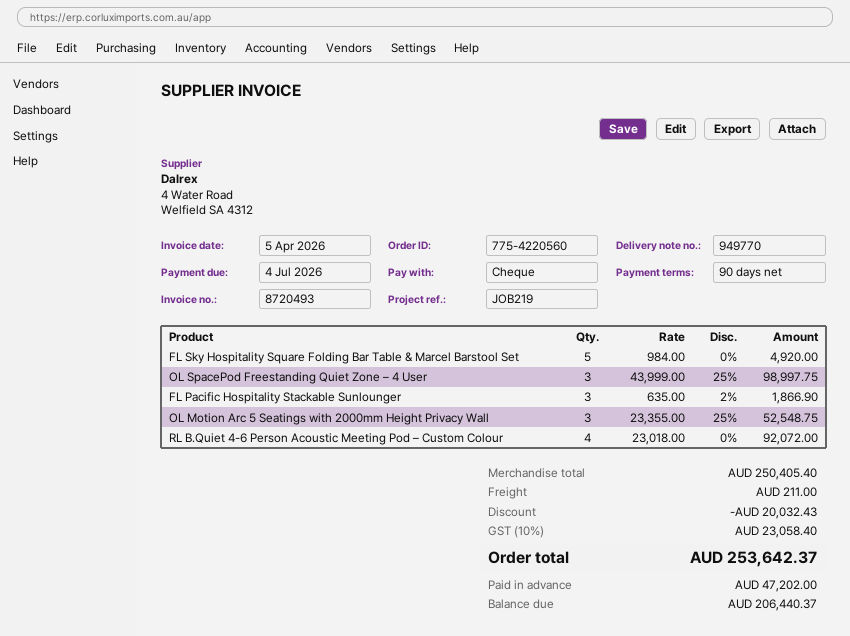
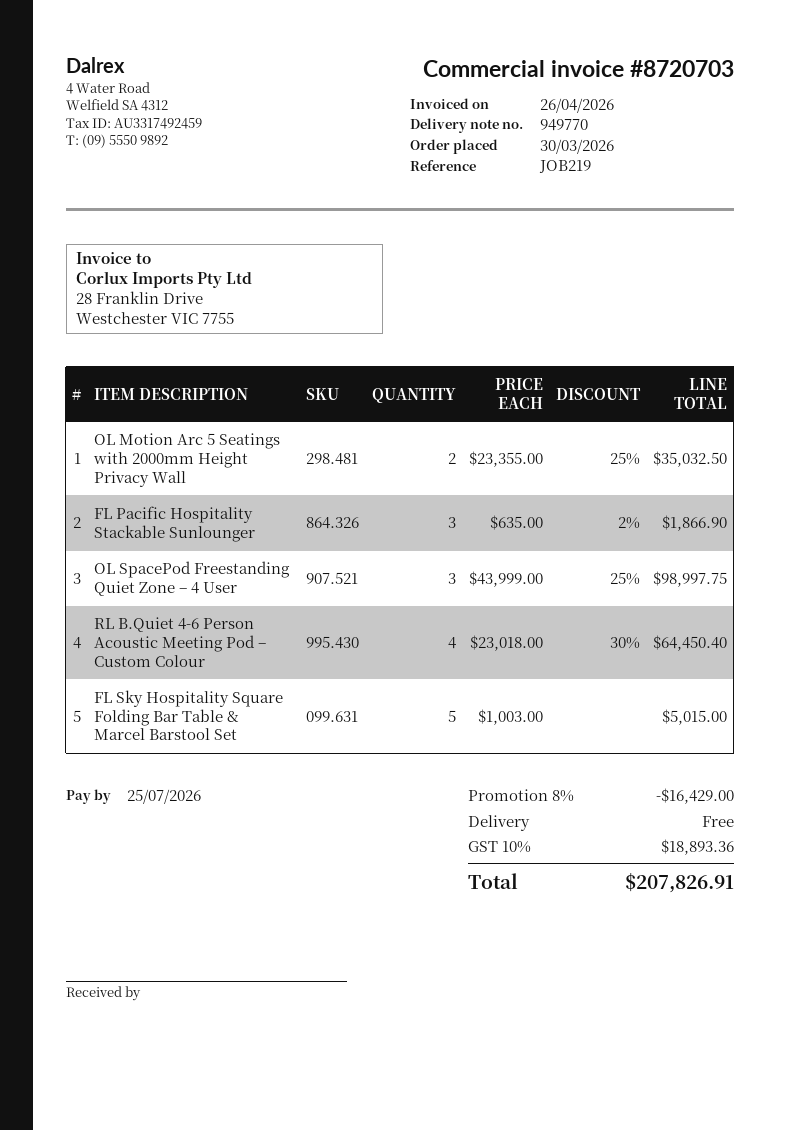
invoice number: 8720493 -> 8720703
invoice date: 2026-04-05 -> 2026-04-26
due date: 2026-07-04 -> 2026-07-25
FL Sky Hospitality Square Folding Bar Table & Marcel Barstool Set: 5 x 984.00 = 4920.00 -> 5 x 1003.00 = 5015.00
OL Motion Arc 5 Seatings with 2000mm Height Privacy Wall: 3 x 23355.00 - 25% = 52548.75 -> 2 x 23355.00 - 25% = 35032.50
RL B.Quiet 4-6 Person Acoustic Meeting Pod – Custom Colour: 4 x 23018.00 = 92072.00 -> 4 x 23018.00 - 30% = 64450.40
discount: 20032.43 -> 16429.00
shipping: 211.00 -> 0.00
tax: 10% = 23058.40 -> 10% = 18893.36
total: 253642.37 -> 207826.91

